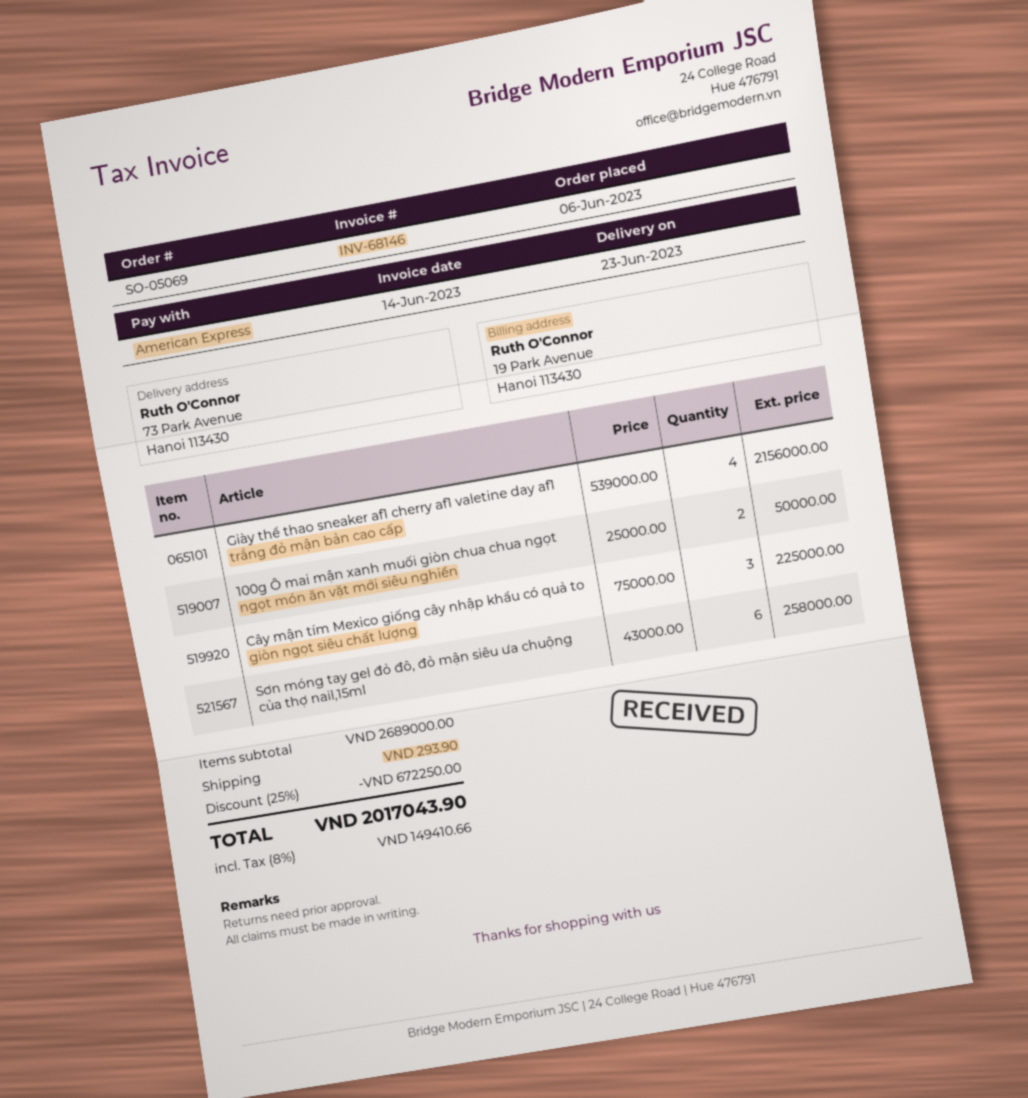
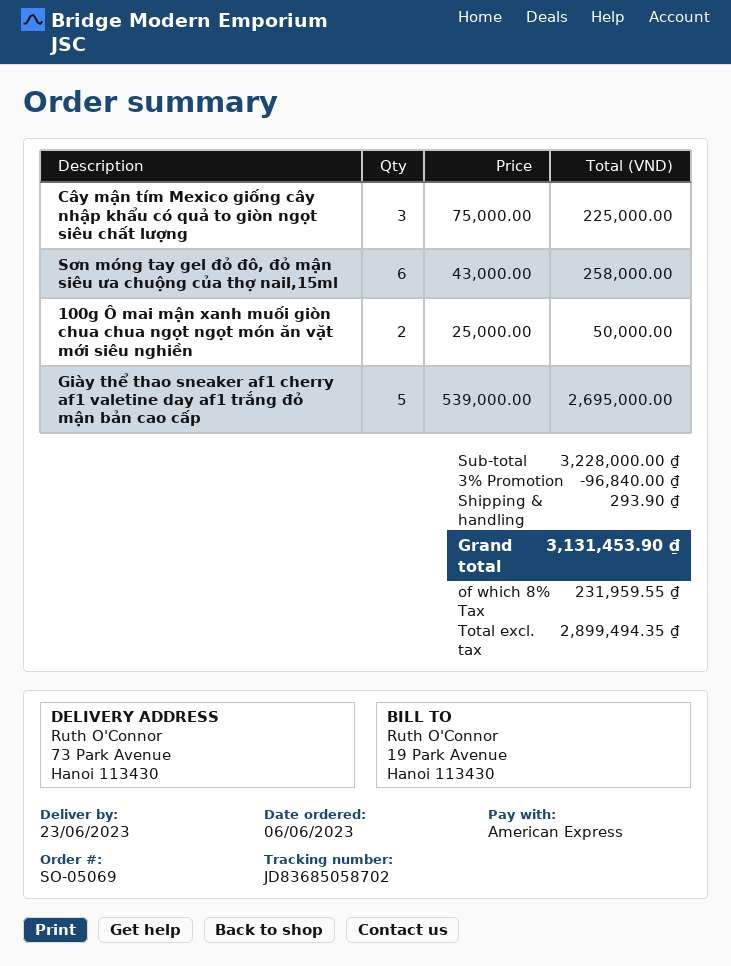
Giày thể thao sneaker af1 cherry af1 valetine day af1 trắng đỏ mận bản cao cấp: 4 x 539000.00 = 2156000.00 -> 5 x 539000.00 = 2695000.00
subtotal: 2689000.00 -> 3228000.00
discount: 25% = 672250.00 -> 3% = 96840.00
tax: 8% = 149410.66 -> 8% = 231959.55
total: 2017043.90 -> 3131453.90

